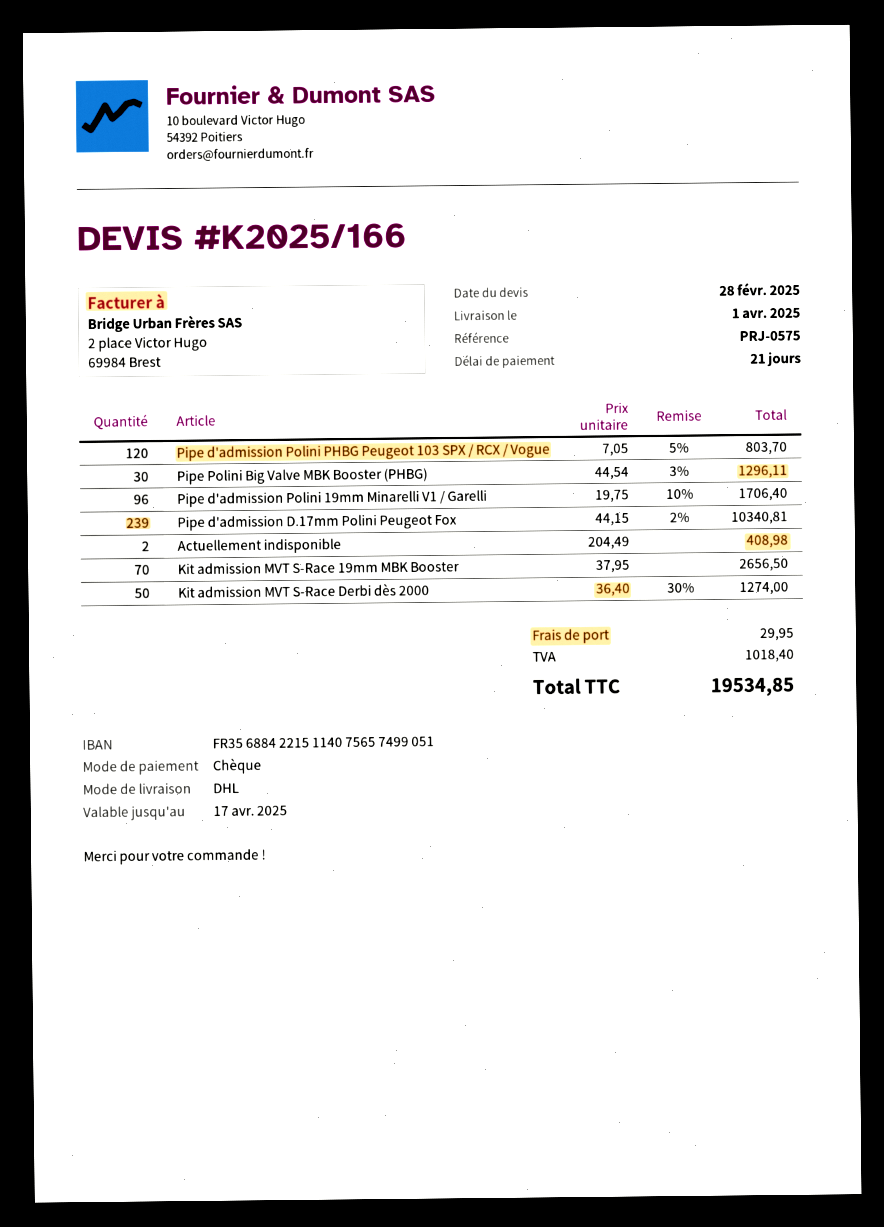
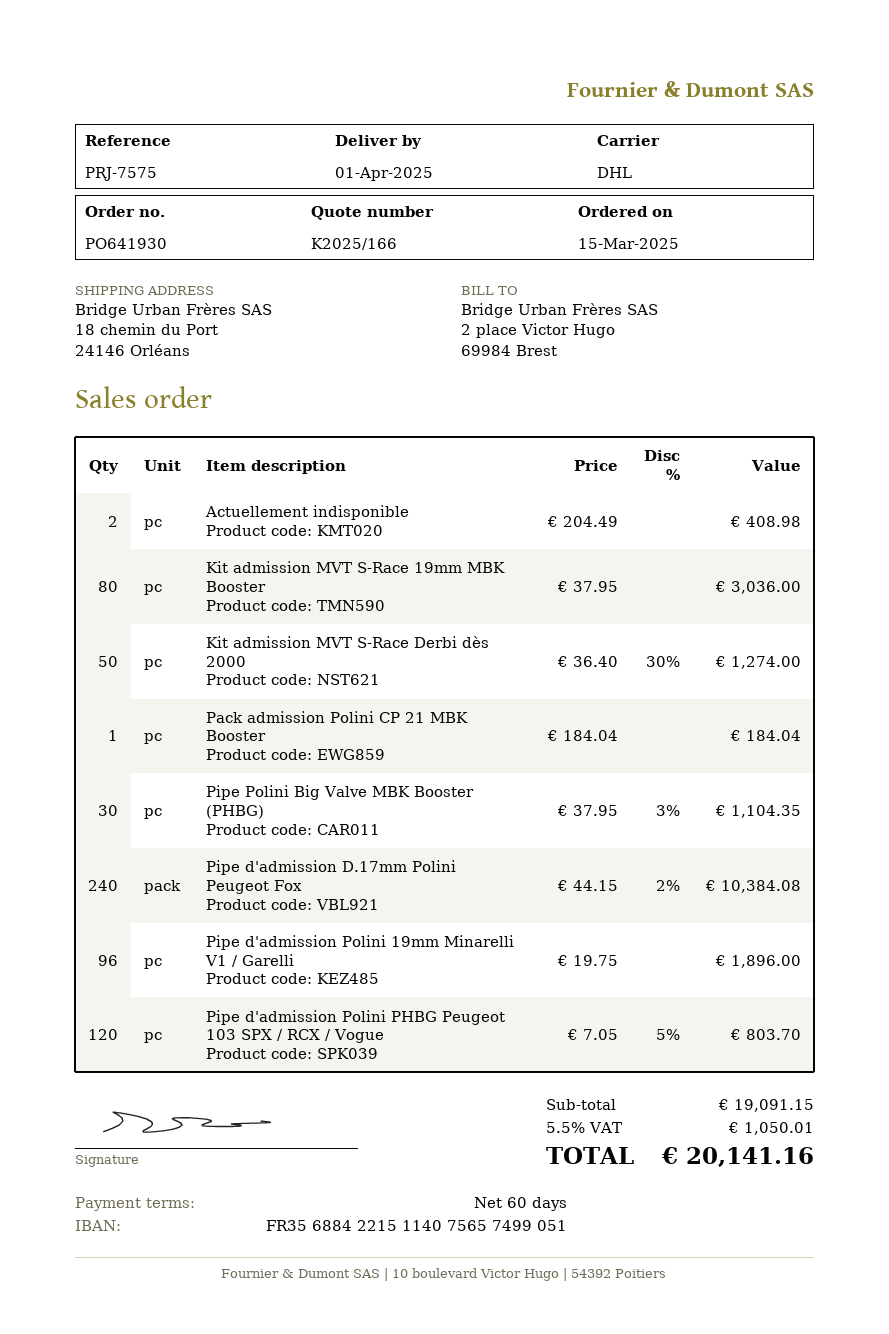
payment terms: 21 days -> 60 days
reference: PRJ-0575 -> PRJ-7575
Pipe Polini Big Valve MBK Booster (PHBG): 30 x 44.54 - 3% = 1296.11 -> 30 x 37.95 - 3% = 1104.35
Pipe d'admission Polini 19mm Minarelli V1 / Garelli: 96 x 19.75 - 10% = 1706.40 -> 96 x 19.75 = 1896.00
Pipe d'admission D.17mm Polini Peugeot Fox: 239 x 44.15 - 2% = 10340.81 -> 240 x 44.15 - 2% = 10384.08
Kit admission MVT S-Race 19mm MBK Booster: 70 x 37.95 = 2656.50 -> 80 x 37.95 = 3036.00
Pack admission Polini CP 21 MBK Booster: none -> 1 x 184.04 = 184.04
shipping: 29.95 -> none
tax: 1018.40 -> 1050.01
total: 19534.85 -> 20141.16

